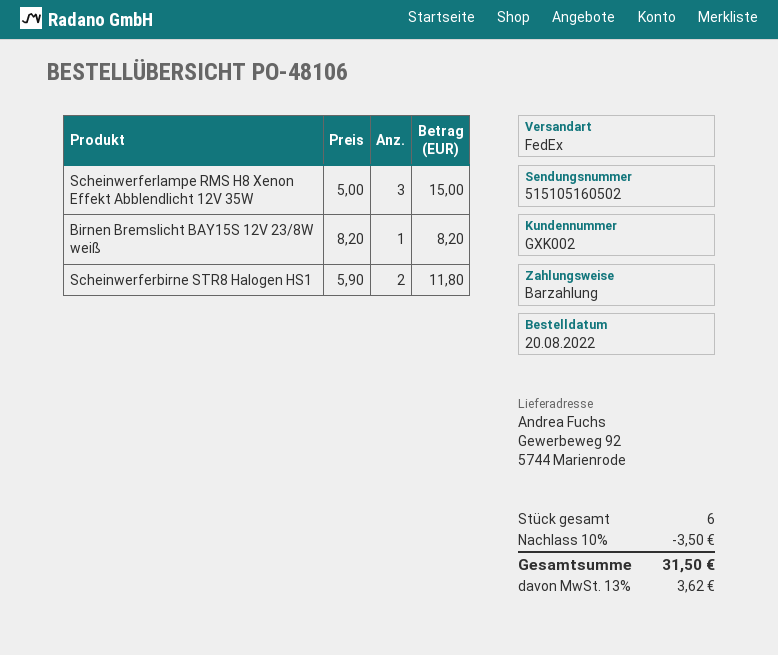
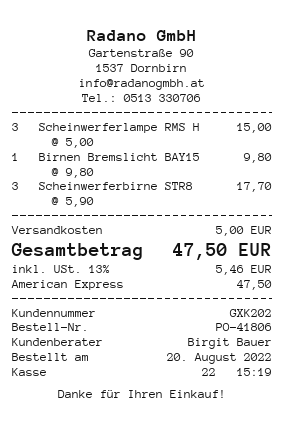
order number: PO-48106 -> PO-41806
customer number: GXK002 -> GXK202
payment method: cash -> American Express
Birnen Bremslicht BAY15S 12V 23/8W weiß: 1 x 8.20 = 8.20 -> 1 x 9.80 = 9.80
Scheinwerferbirne STR8 Halogen HS1: 2 x 5.90 = 11.80 -> 3 x 5.90 = 17.70
discount: 10% = 3.50 -> none
shipping: none -> 5.00
tax: 13% = 3.62 -> 13% = 5.46
total: 31.50 -> 47.50

